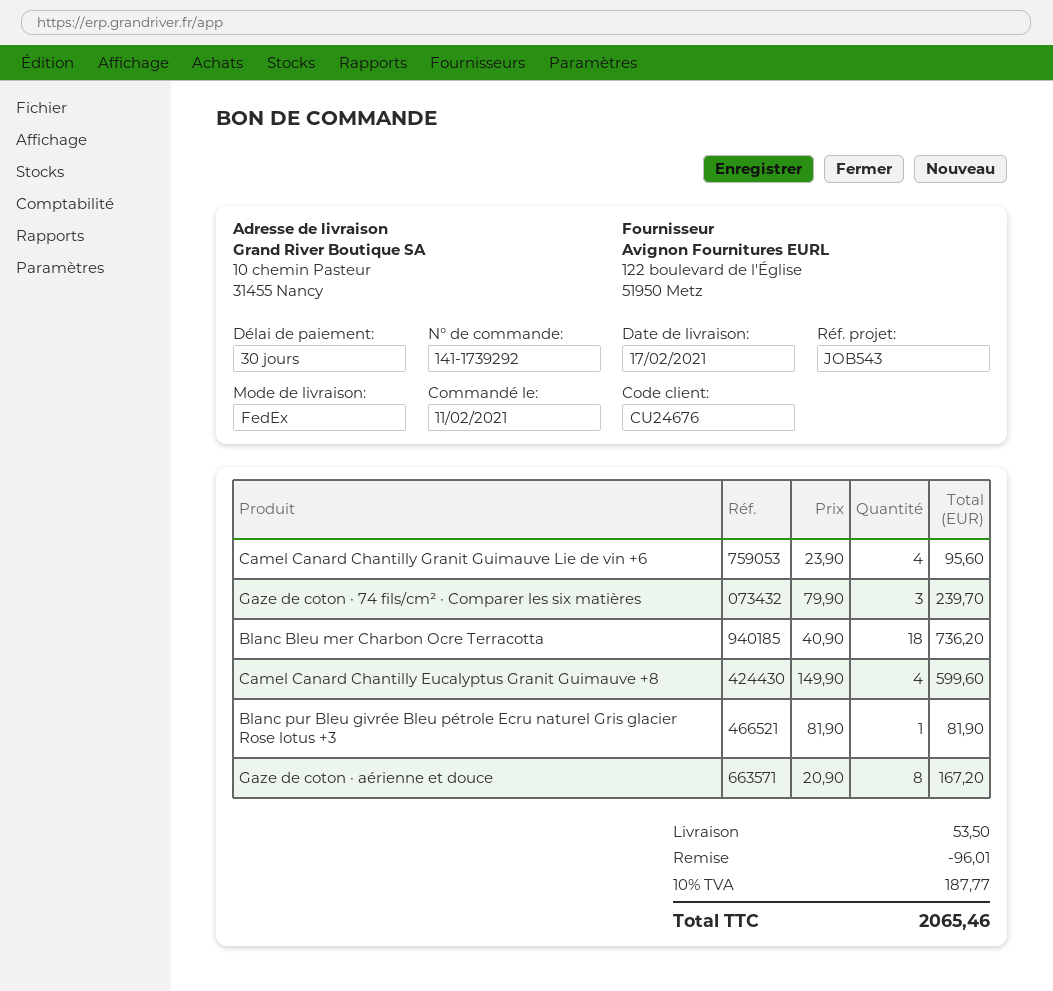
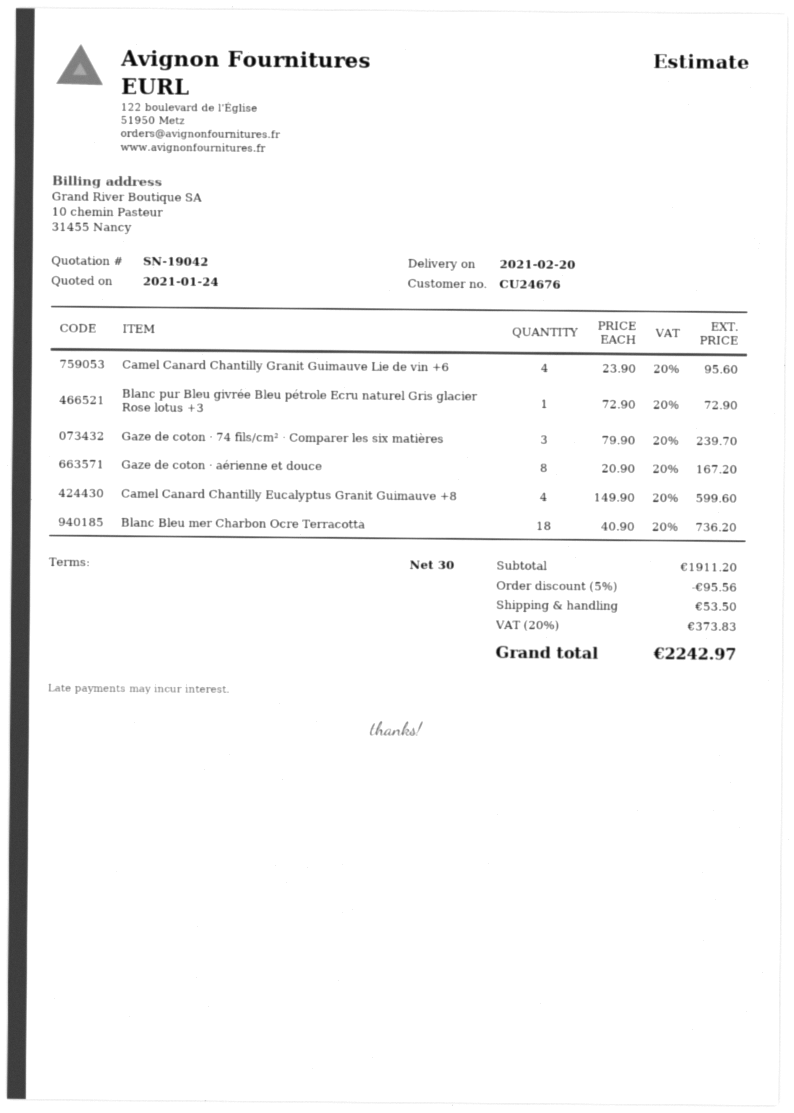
delivery date: 2021-02-17 -> 2021-02-20
Blanc pur Bleu givrée Bleu pétrole Ecru naturel Gris glacier Rose lotus +3: 1 x 81.90 = 81.90 -> 1 x 72.90 = 72.90
discount: 96.01 -> 95.56
tax: 10% = 187.77 -> 20% = 373.83
total: 2065.46 -> 2242.97

